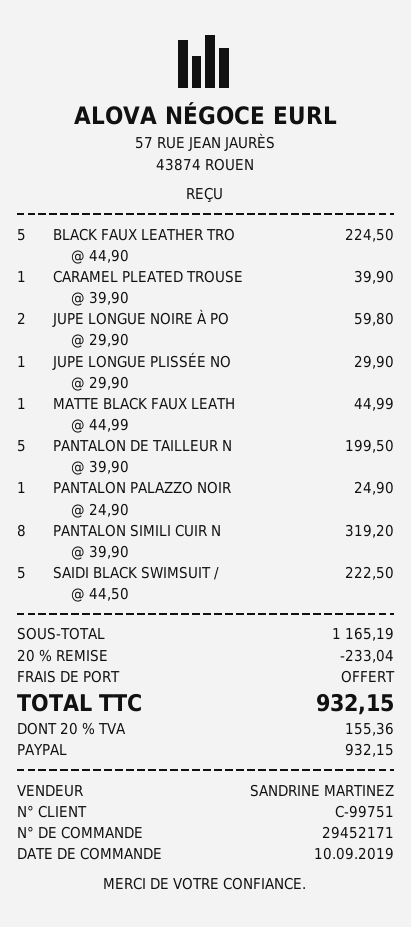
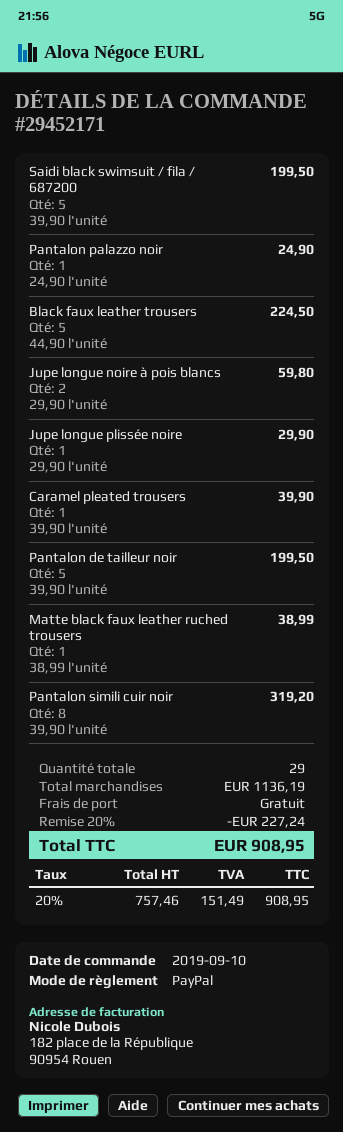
MATTE BLACK FAUX LEATH: 1 x 44.99 = 44.99 -> 1 x 38.99 = 38.99
SAIDI BLACK SWIMSUIT /: 5 x 44.50 = 222.50 -> 5 x 39.90 = 199.50
subtotal: 1165.19 -> 1136.19
discount: 20% = 233.04 -> 20% = 227.24
tax: 20% = 155.36 -> 20% = 151.49
total: 932.15 -> 908.95

